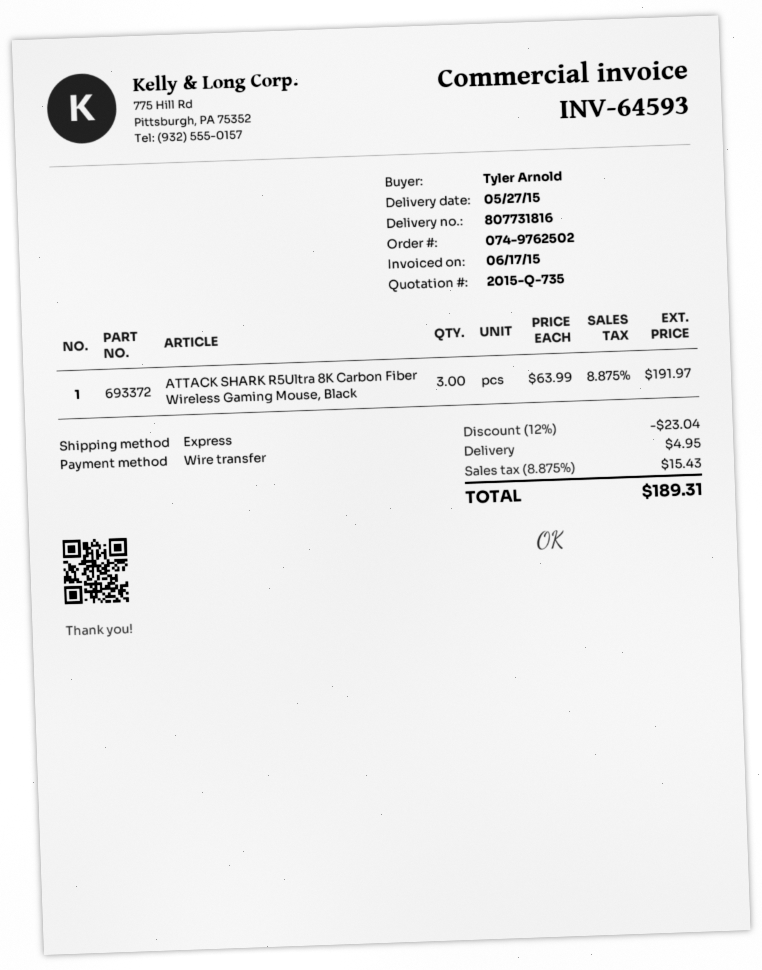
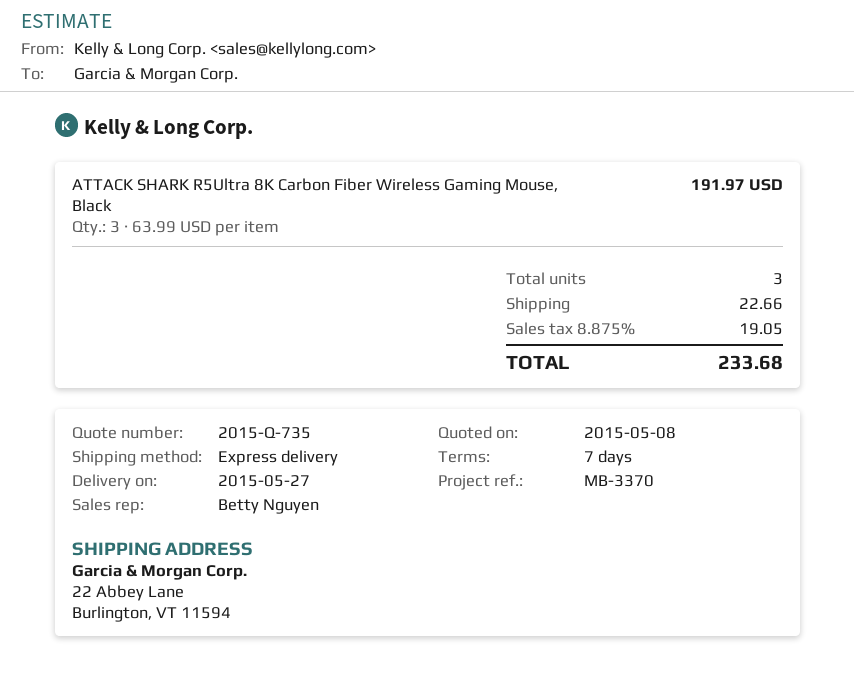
discount: 12% = 23.04 -> none
shipping: 4.95 -> 22.66
tax: 8.875% = 15.43 -> 8.875% = 19.05
total: 189.31 -> 233.68

